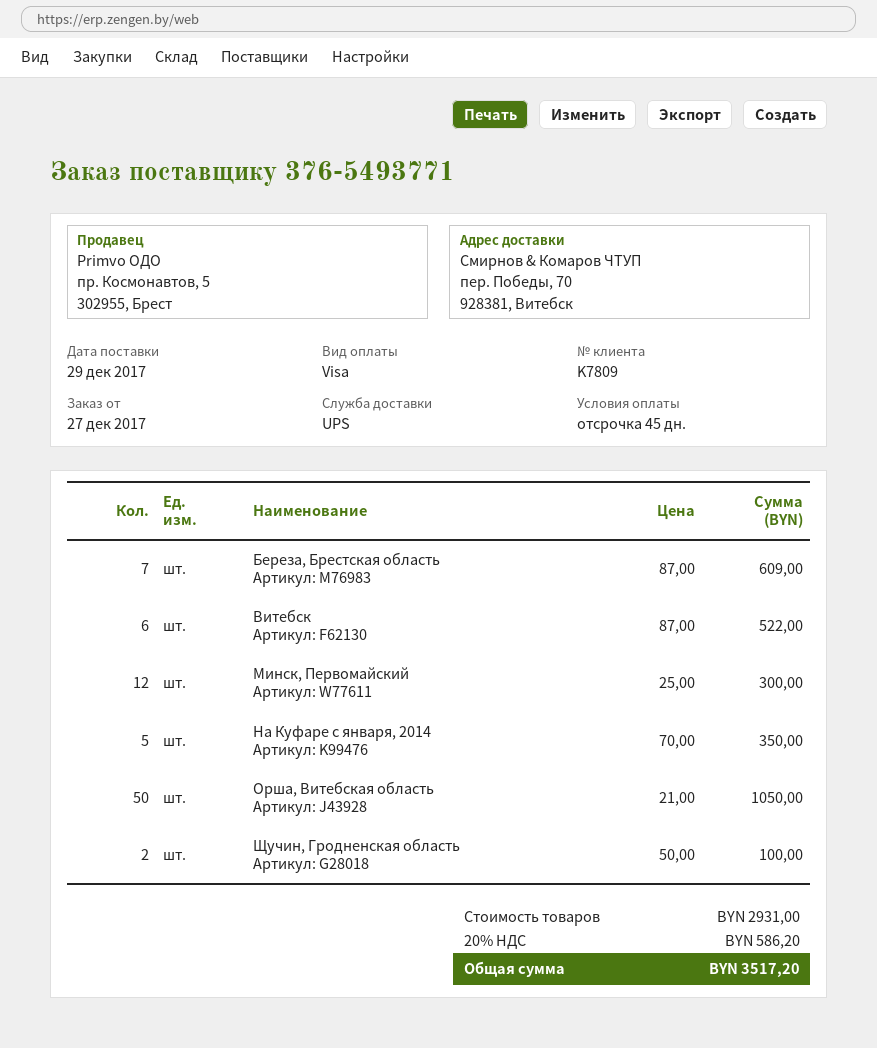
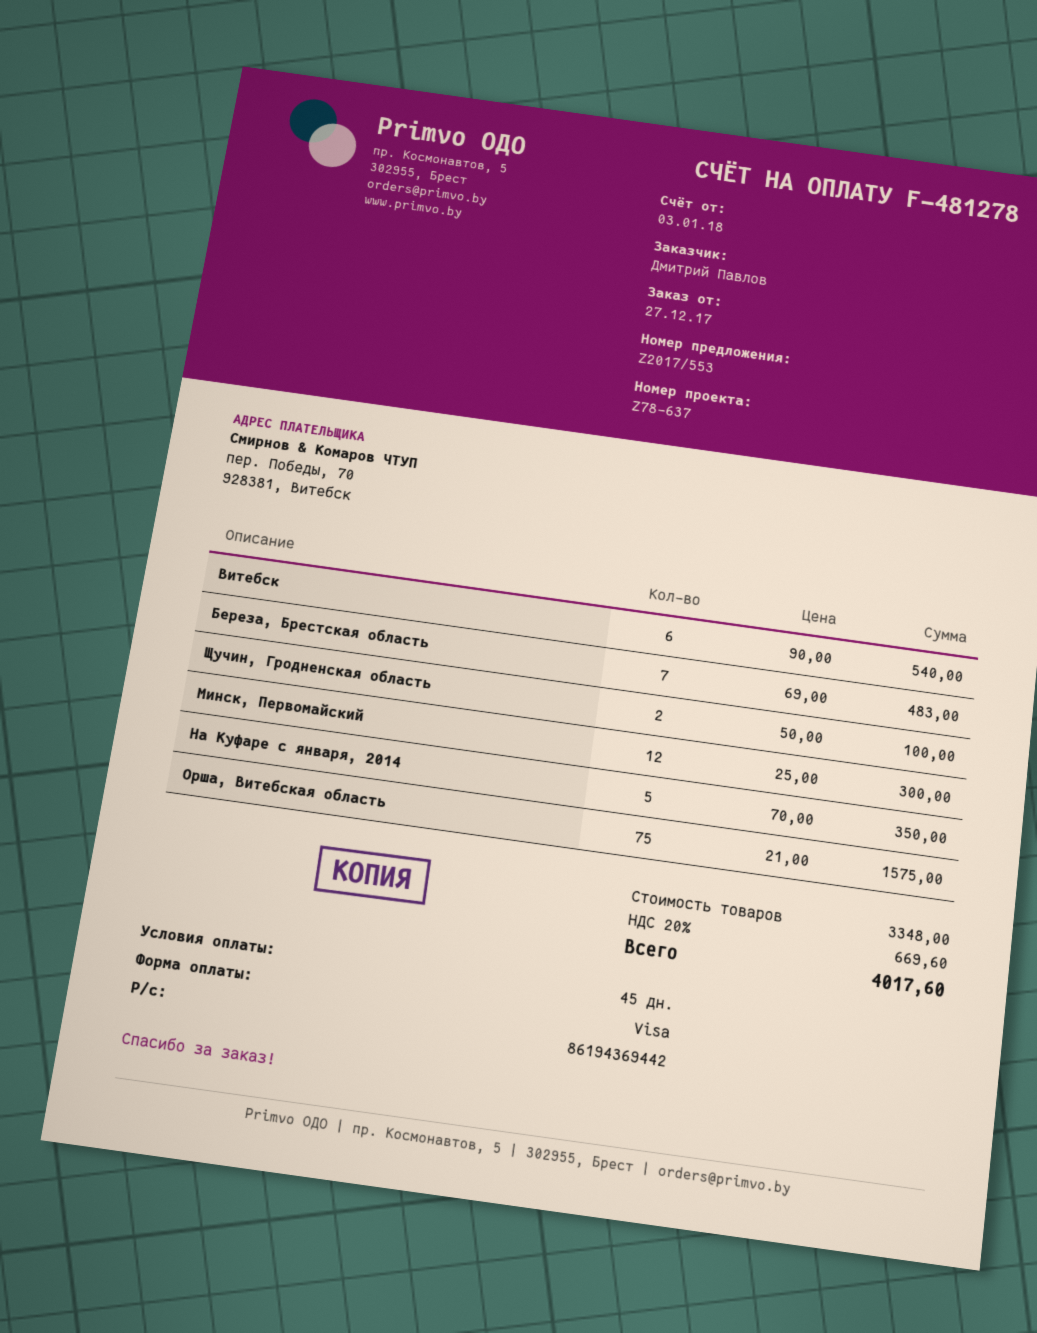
Береза, Брестская область: 7 x 87.00 = 609.00 -> 7 x 69.00 = 483.00
Витебск: 6 x 87.00 = 522.00 -> 6 x 90.00 = 540.00
Орша, Витебская область: 50 x 21.00 = 1050.00 -> 75 x 21.00 = 1575.00
subtotal: 2931.00 -> 3348.00
tax: 20% = 586.20 -> 20% = 669.60
total: 3517.20 -> 4017.60

